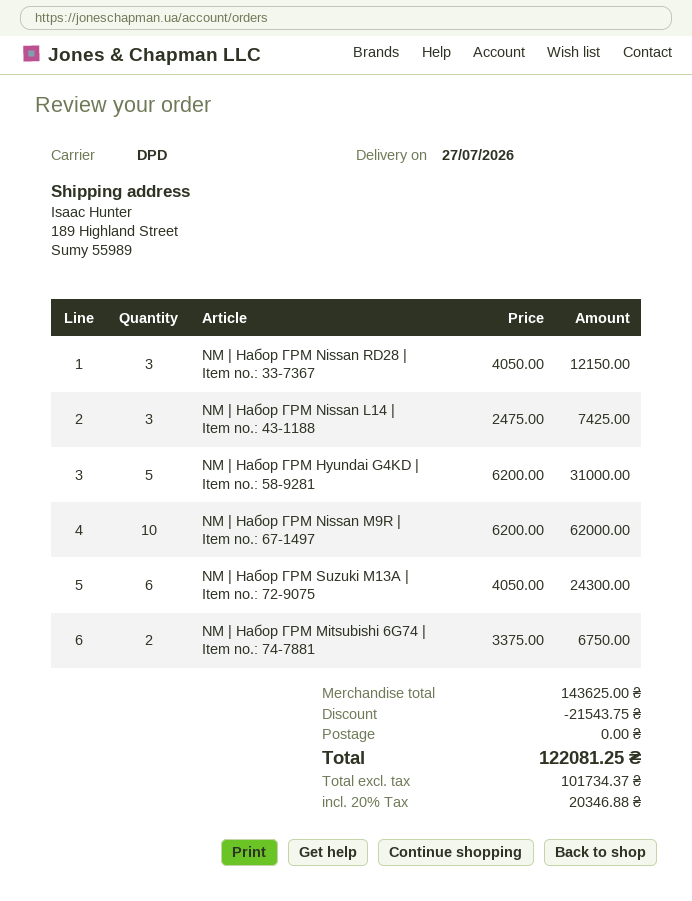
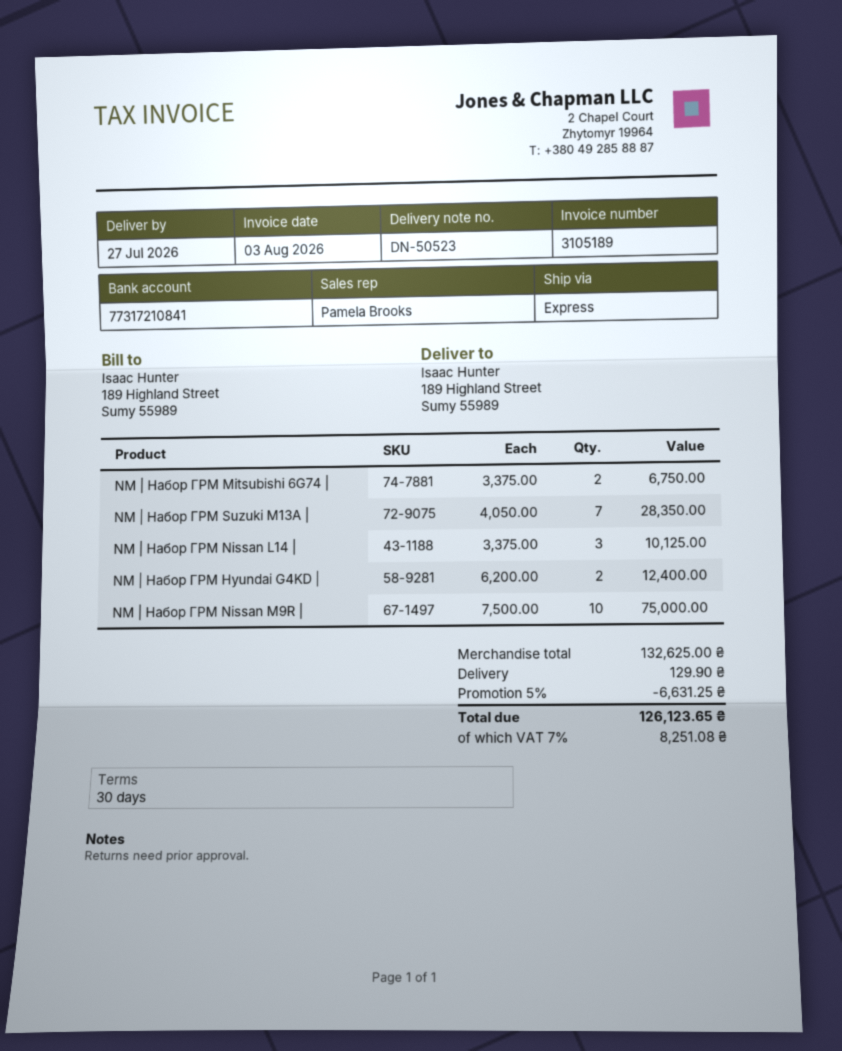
shipping method: DPD -> express
NM | Набор ГРМ Nissan RD28 |: 3 x 4050.00 = 12150.00 -> none
NM | Набор ГРМ Nissan L14 |: 3 x 2475.00 = 7425.00 -> 3 x 3375.00 = 10125.00
NM | Набор ГРМ Hyundai G4KD |: 5 x 6200.00 = 31000.00 -> 2 x 6200.00 = 12400.00
NM | Набор ГРМ Nissan M9R |: 10 x 6200.00 = 62000.00 -> 10 x 7500.00 = 75000.00
NM | Набор ГРМ Suzuki M13A |: 6 x 4050.00 = 24300.00 -> 7 x 4050.00 = 28350.00
subtotal: 143625.00 -> 132625.00
discount: 21543.75 -> 6631.25
shipping: 0.00 -> 129.90
tax: 20% = 20346.88 -> 7% = 8251.08
total: 122081.25 -> 126123.65

